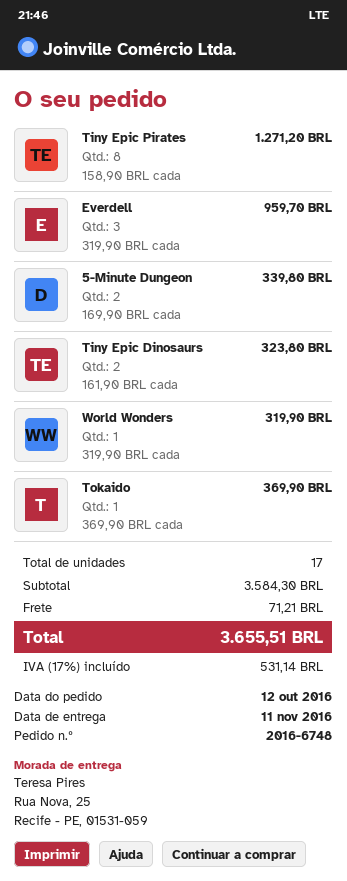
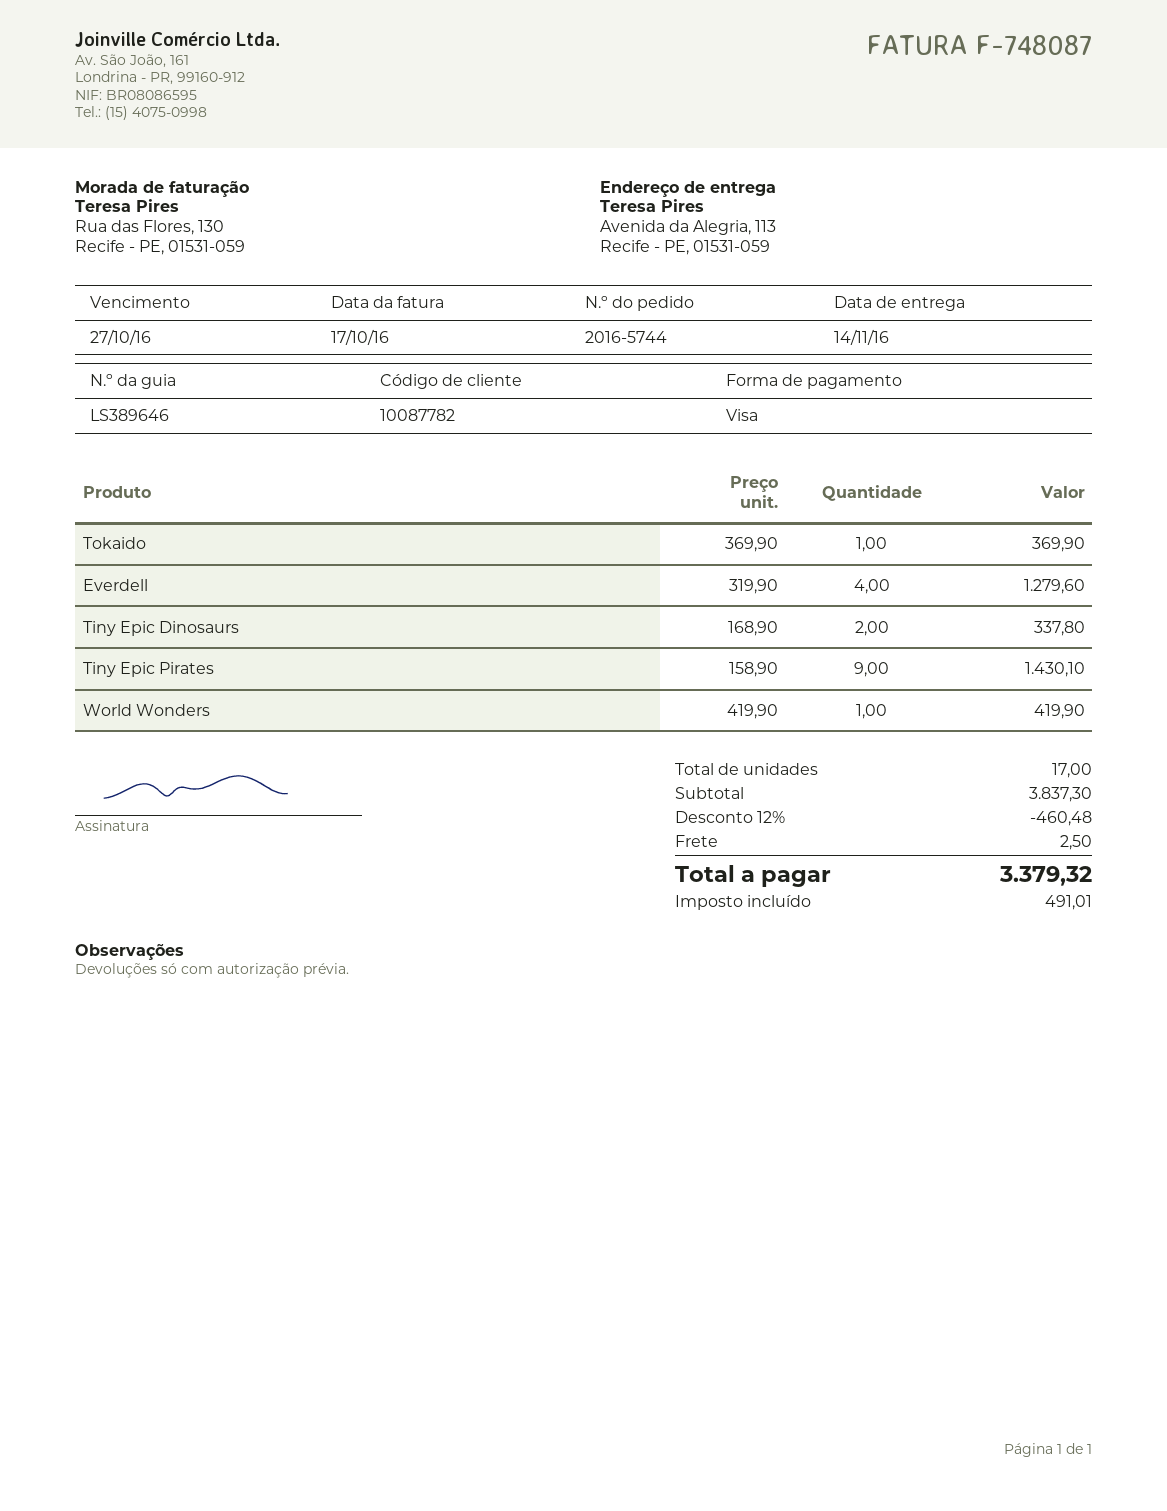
order number: 2016-6748 -> 2016-5744
delivery date: 2016-11-11 -> 2016-11-14
ship to: Rua Nova, 25, Recife - PE, 01531-059 -> Avenida da Alegria, 113, Recife - PE, 01531-059
Tiny Epic Pirates: 8 x 158.90 = 1271.20 -> 9 x 158.90 = 1430.10
Everdell: 3 x 319.90 = 959.70 -> 4 x 319.90 = 1279.60
5-Minute Dungeon: 2 x 169.90 = 339.80 -> none
Tiny Epic Dinosaurs: 2 x 161.90 = 323.80 -> 2 x 168.90 = 337.80
World Wonders: 1 x 319.90 = 319.90 -> 1 x 419.90 = 419.90
subtotal: 3584.30 -> 3837.30
discount: none -> 12% = 460.48
shipping: 71.21 -> 2.50
tax: 531.14 -> 491.01
total: 3655.51 -> 3379.32

